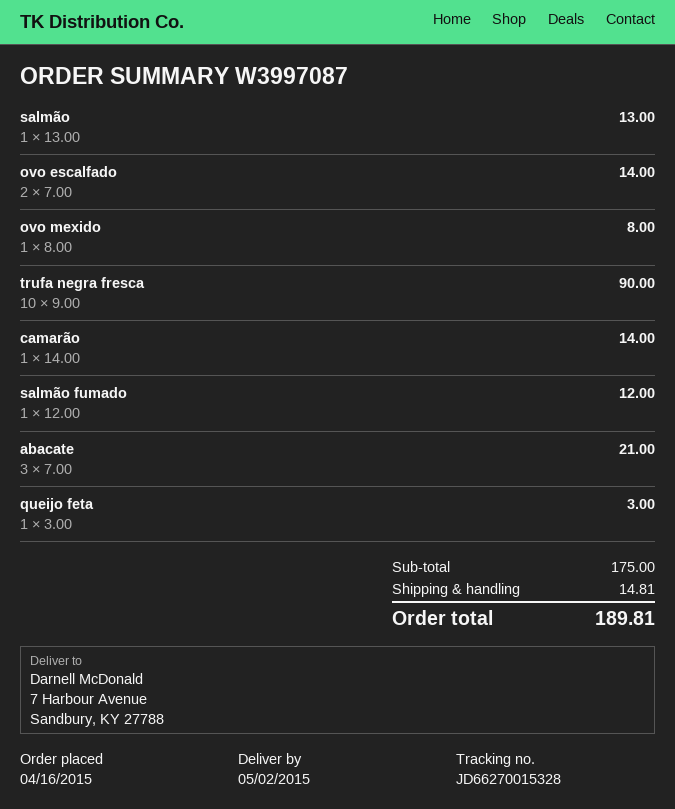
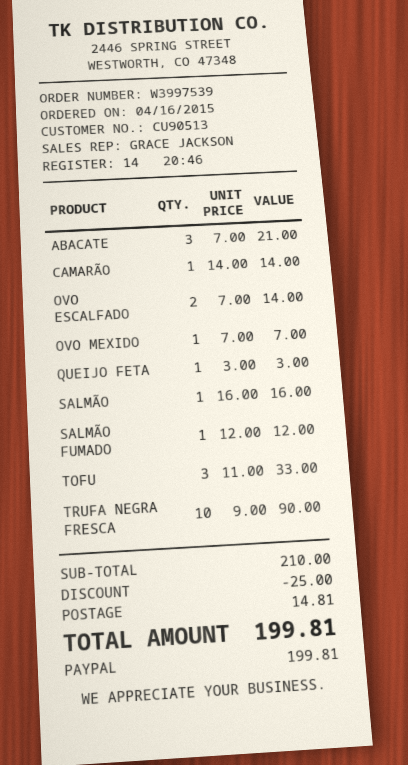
order number: W3997087 -> W3997539
salmão: 1 x 13.00 = 13.00 -> 1 x 16.00 = 16.00
ovo mexido: 1 x 8.00 = 8.00 -> 1 x 7.00 = 7.00
TOFU: none -> 3 x 11.00 = 33.00
subtotal: 175.00 -> 210.00
discount: none -> 25.00
total: 189.81 -> 199.81

